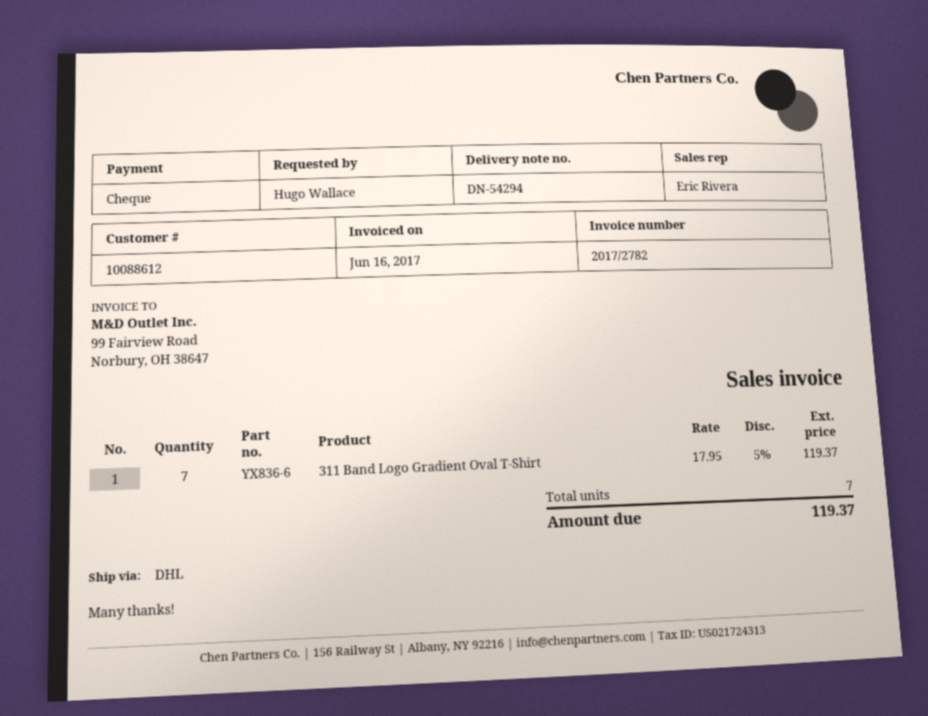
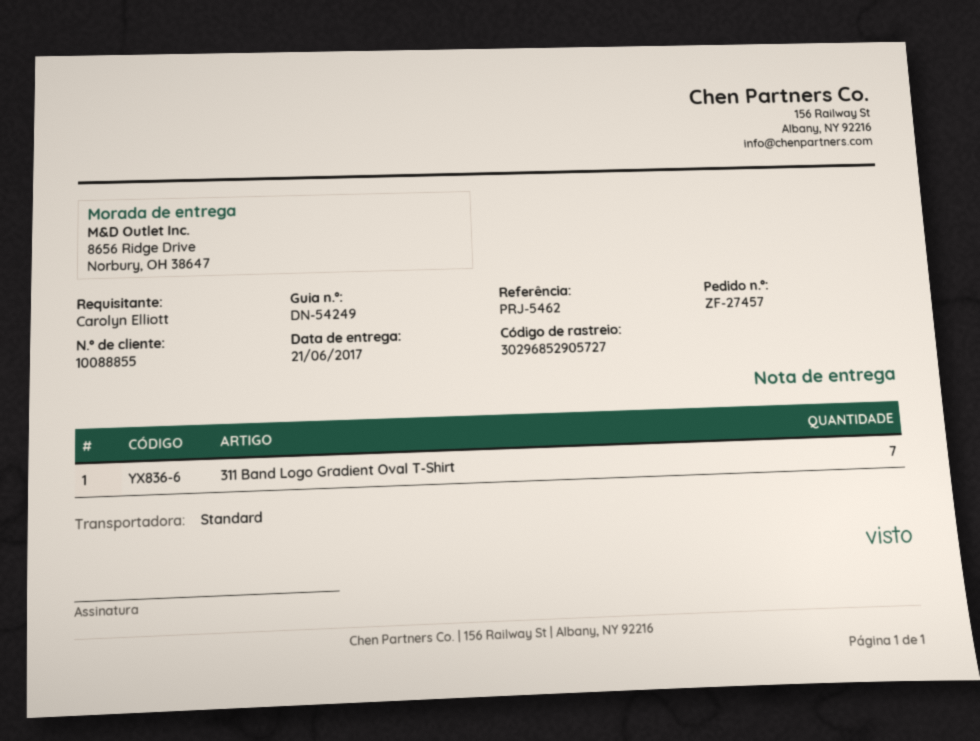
delivery note number: DN-54294 -> DN-54249
customer number: 10088612 -> 10088855
ordered by: Hugo Wallace -> Carolyn Elliott
shipping method: DHL -> standard

